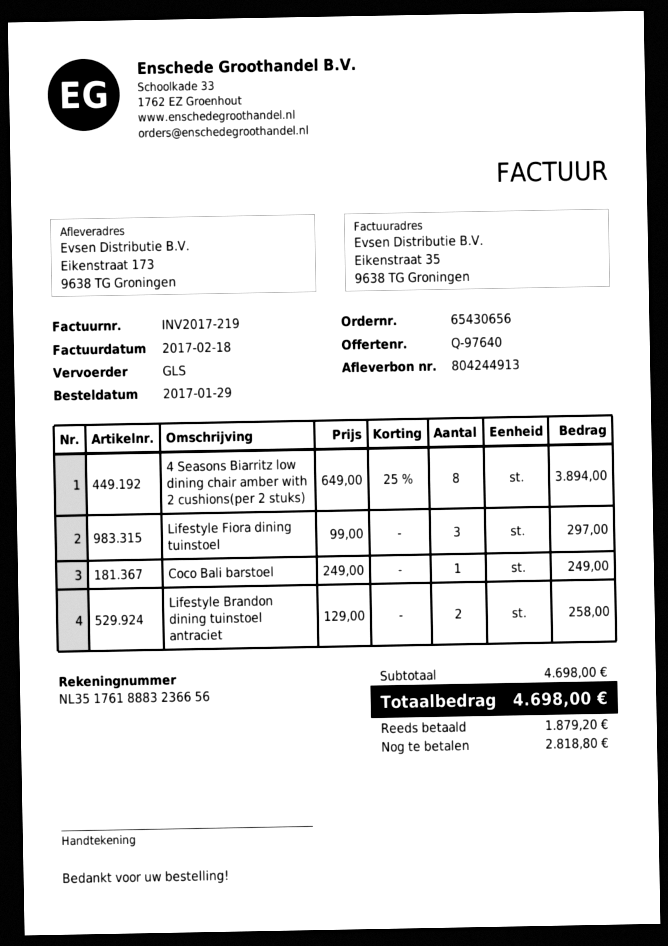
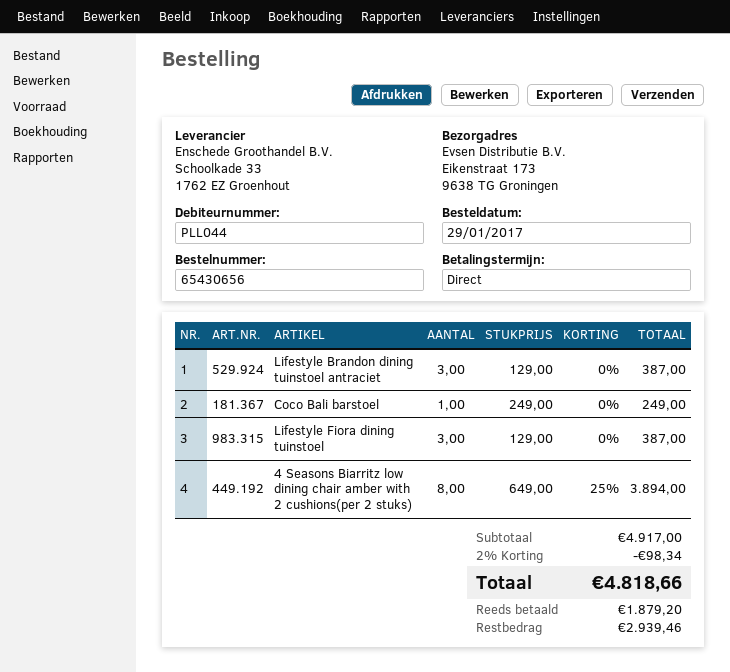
Lifestyle Fiora dining tuinstoel: 3 x 99.00 = 297.00 -> 3 x 129.00 = 387.00
Lifestyle Brandon dining tuinstoel antraciet: 2 x 129.00 = 258.00 -> 3 x 129.00 = 387.00
subtotal: 4698.00 -> 4917.00
discount: none -> 2% = 98.34
total: 4698.00 -> 4818.66
balance: 2818.80 -> 2939.46

